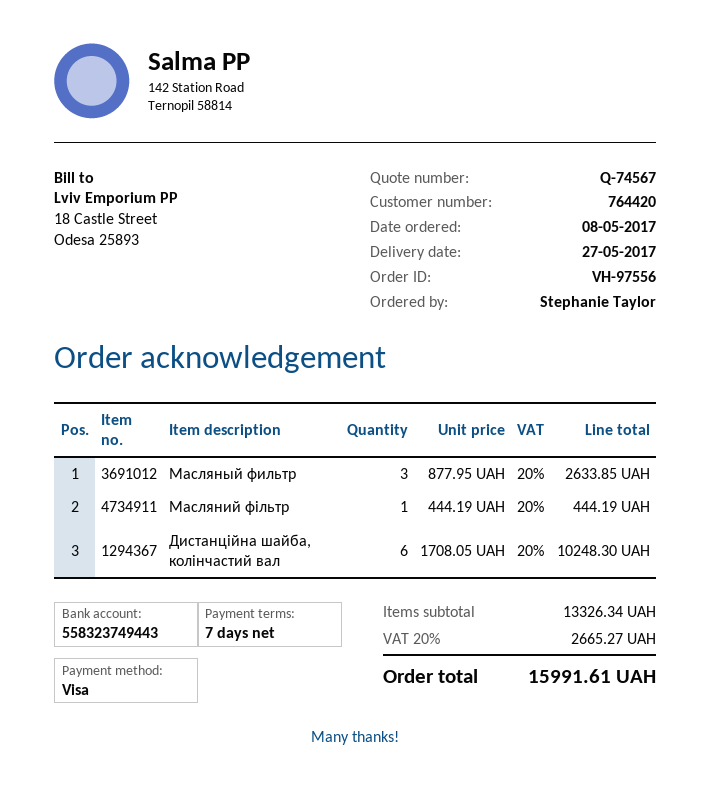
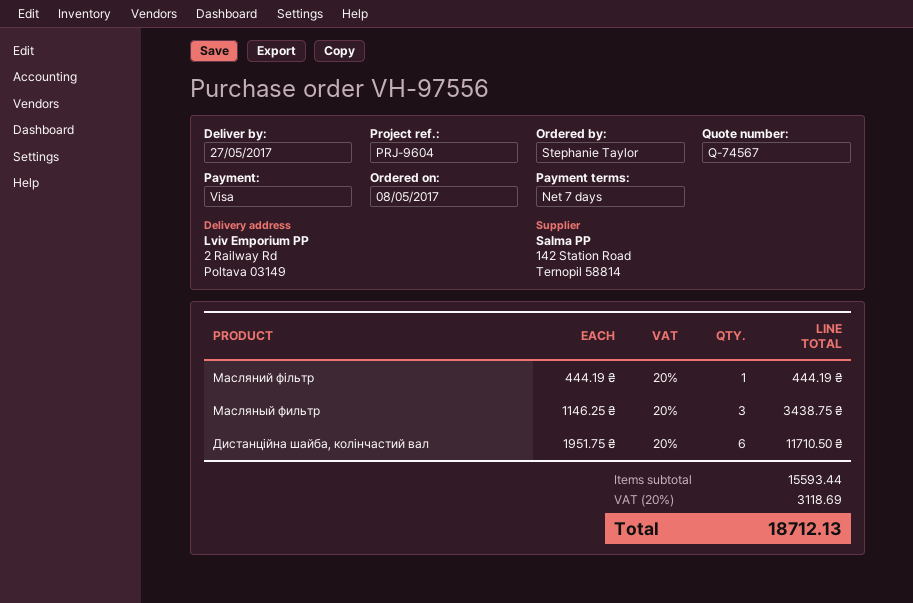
Масляный фильтр: 3 x 877.95 = 2633.85 -> 3 x 1146.25 = 3438.75
Дистанційна шайба, колінчастий вал: 6 x 1708.05 = 10248.30 -> 6 x 1951.75 = 11710.50
subtotal: 13326.34 -> 15593.44
tax: 20% = 2665.27 -> 20% = 3118.69
total: 15991.61 -> 18712.13

